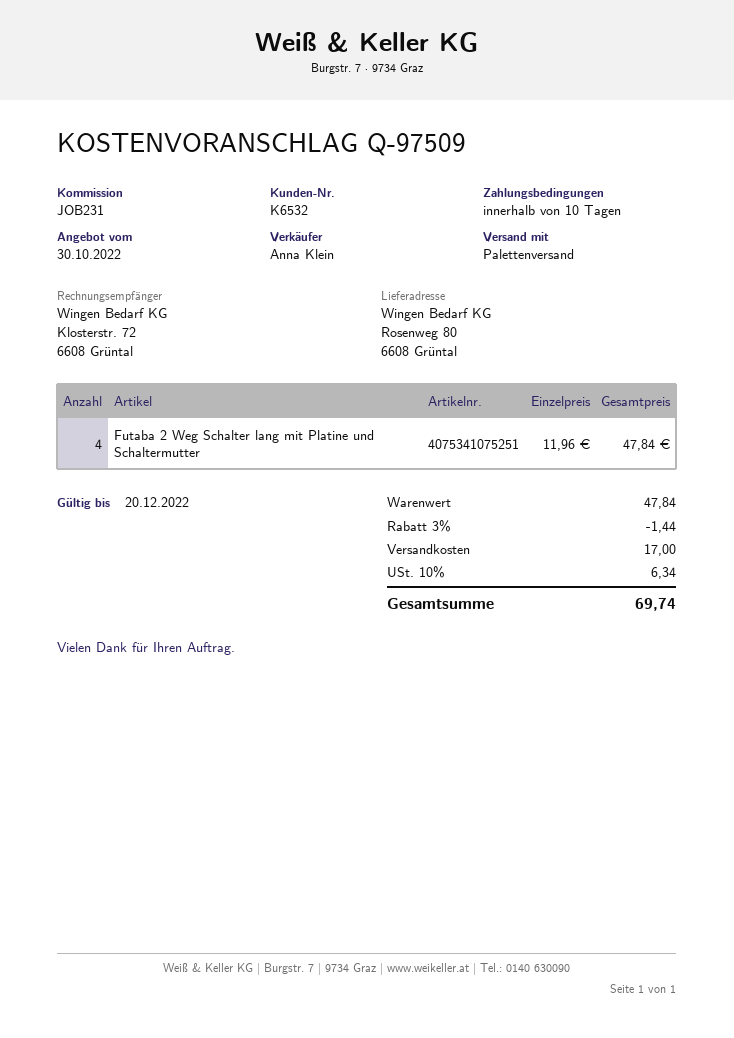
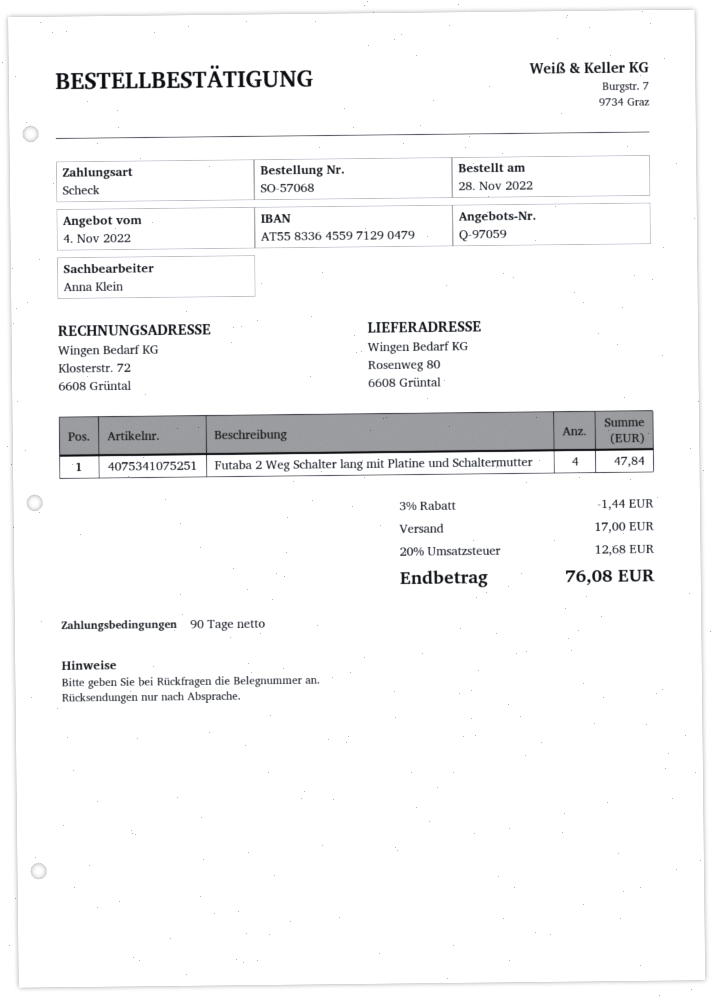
quote number: Q-97509 -> Q-97059
quote date: 2022-10-30 -> 2022-11-04
payment terms: 10 days -> 90 days
tax: 10% = 6.34 -> 20% = 12.68
total: 69.74 -> 76.08

